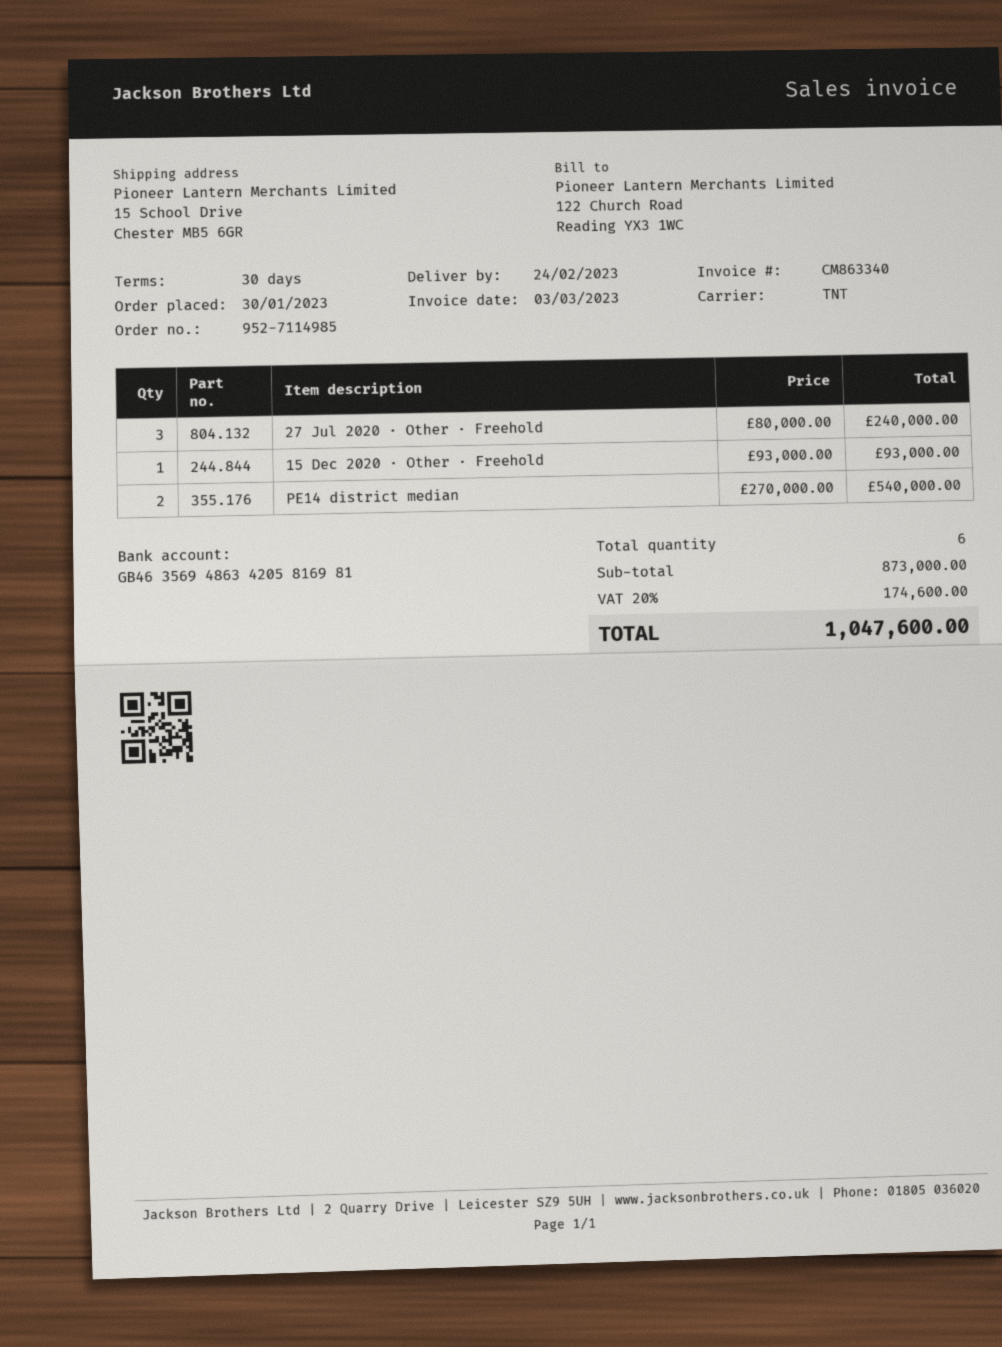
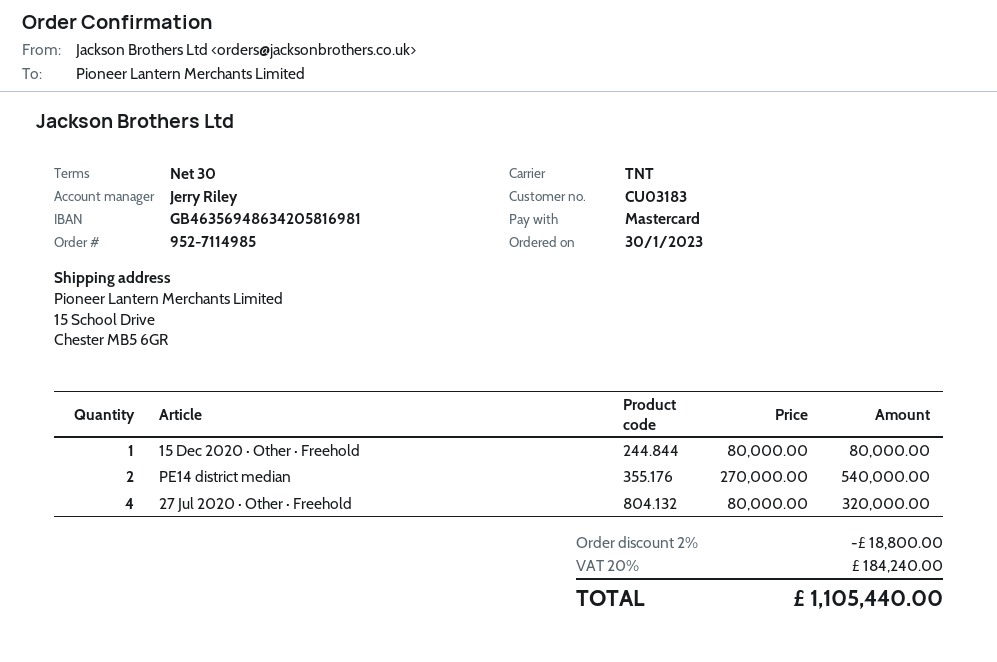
27 Jul 2020 · Other · Freehold: 3 x 80000.00 = 240000.00 -> 4 x 80000.00 = 320000.00
15 Dec 2020 · Other · Freehold: 1 x 93000.00 = 93000.00 -> 1 x 80000.00 = 80000.00
discount: none -> 2% = 18800.00
tax: 20% = 174600.00 -> 20% = 184240.00
total: 1047600.00 -> 1105440.00

